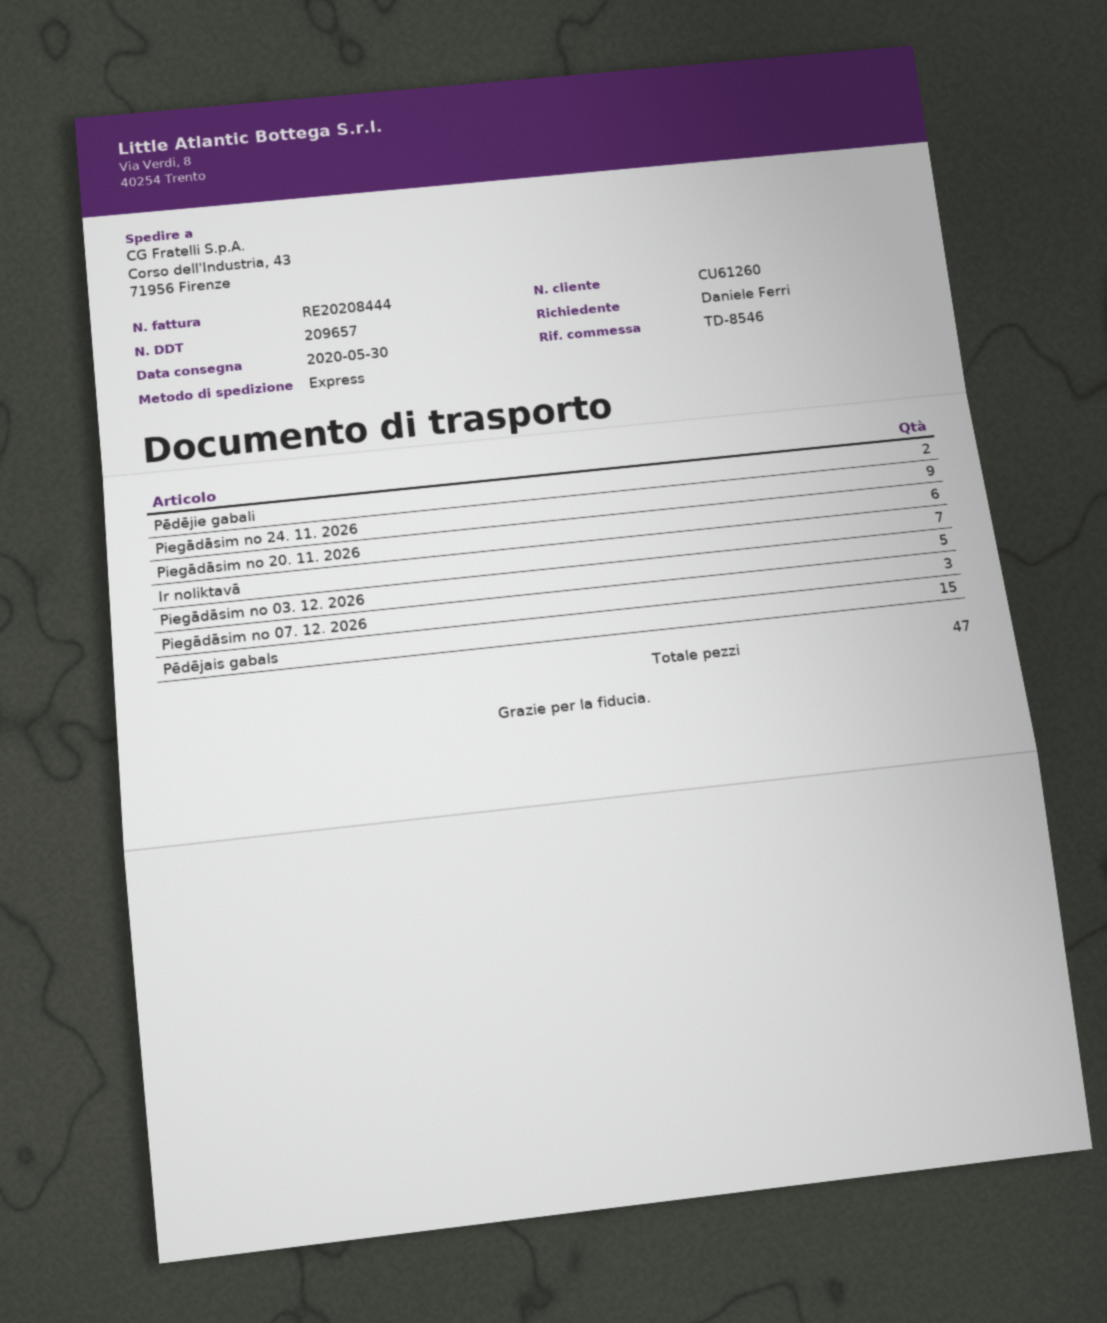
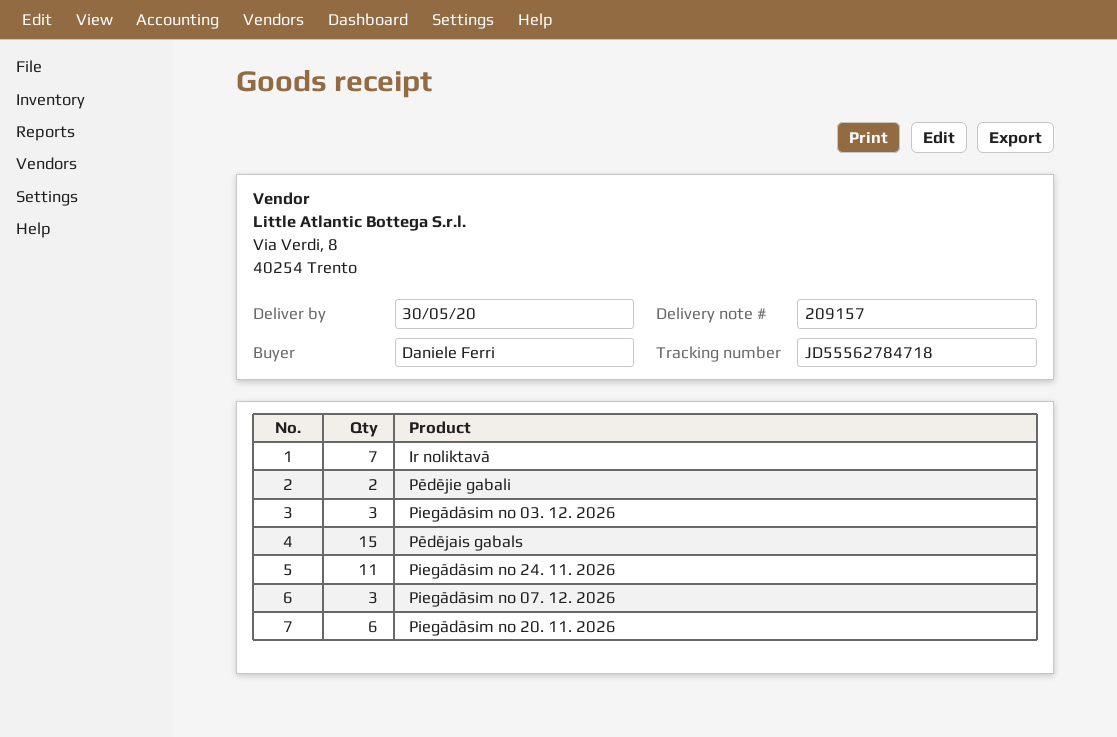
delivery note number: 209657 -> 209157
Piegādāsim no 24. 11. 2026: 9 -> 11
Piegādāsim no 03. 12. 2026: 5 -> 3

